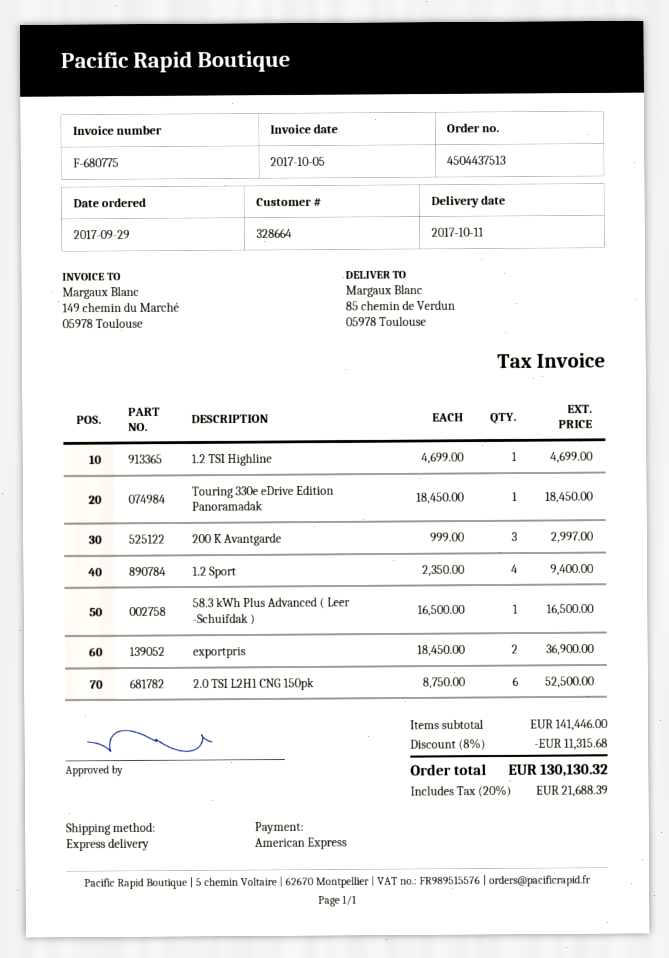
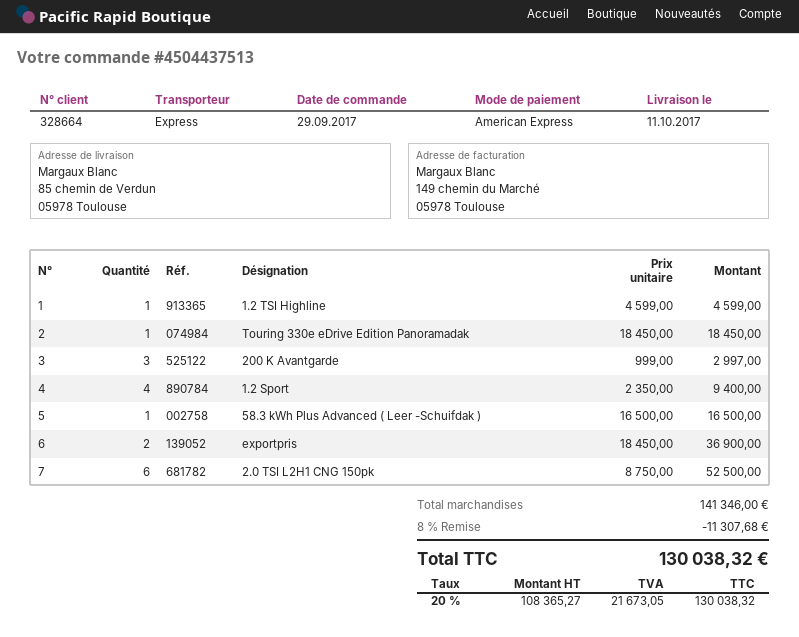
1.2 TSI Highline: 1 x 4699.00 = 4699.00 -> 1 x 4599.00 = 4599.00
subtotal: 141446.00 -> 141346.00
discount: 8% = 11315.68 -> 8% = 11307.68
tax: 20% = 21688.39 -> 20% = 21673.05
total: 130130.32 -> 130038.32

